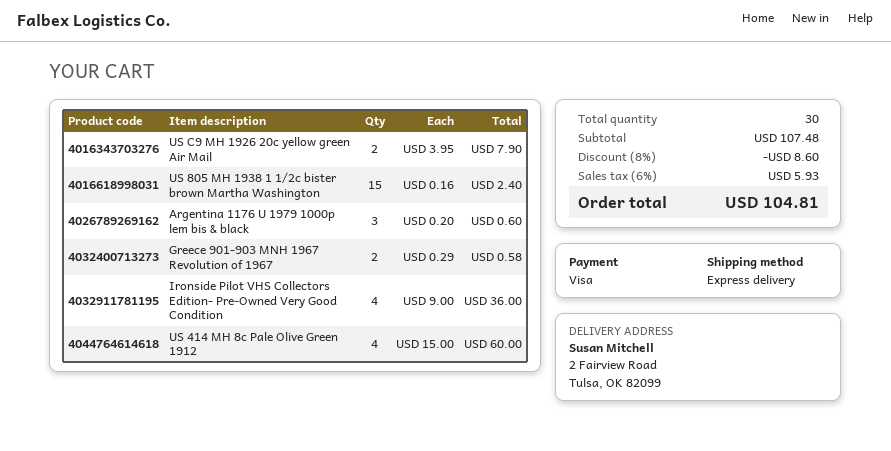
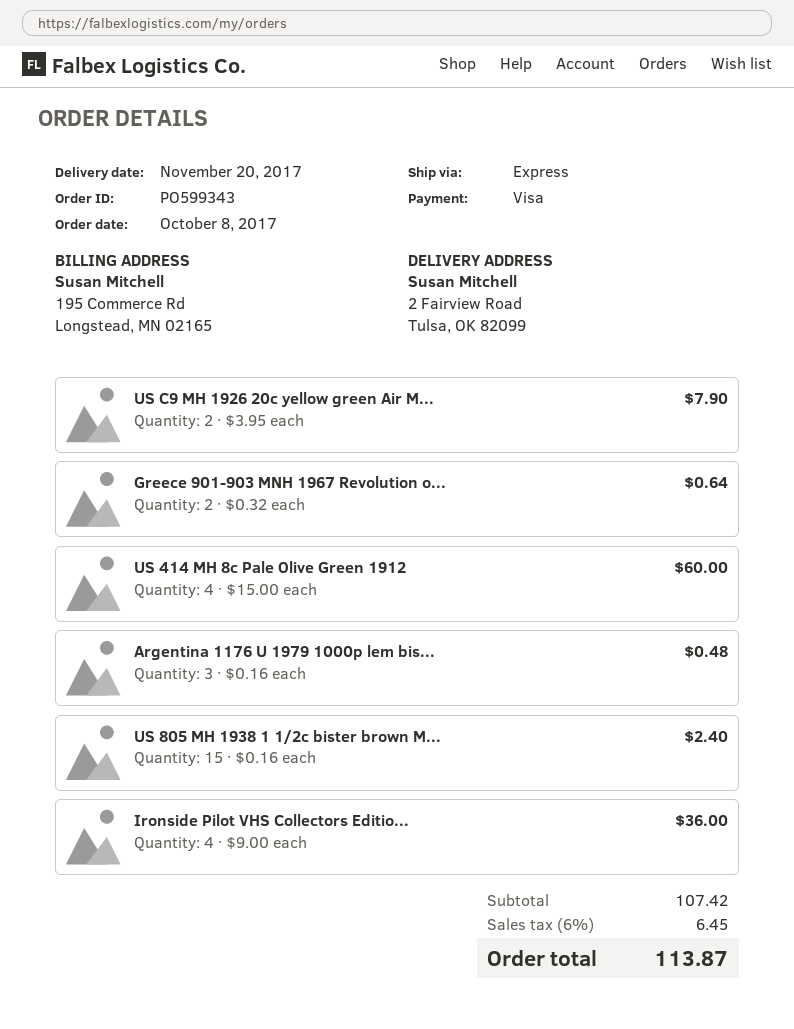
Argentina 1176 U 1979 1000p lem bis & black: 3 x 0.20 = 0.60 -> 3 x 0.16 = 0.48
Greece 901-903 MNH 1967 Revolution of 1967: 2 x 0.29 = 0.58 -> 2 x 0.32 = 0.64
subtotal: 107.48 -> 107.42
discount: 8% = 8.60 -> none
tax: 6% = 5.93 -> 6% = 6.45
total: 104.81 -> 113.87

